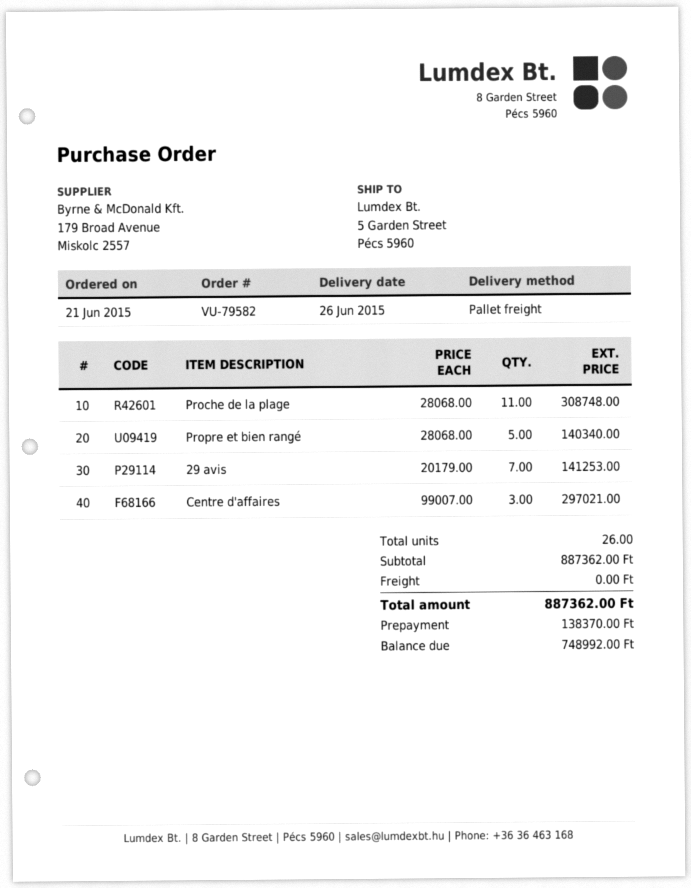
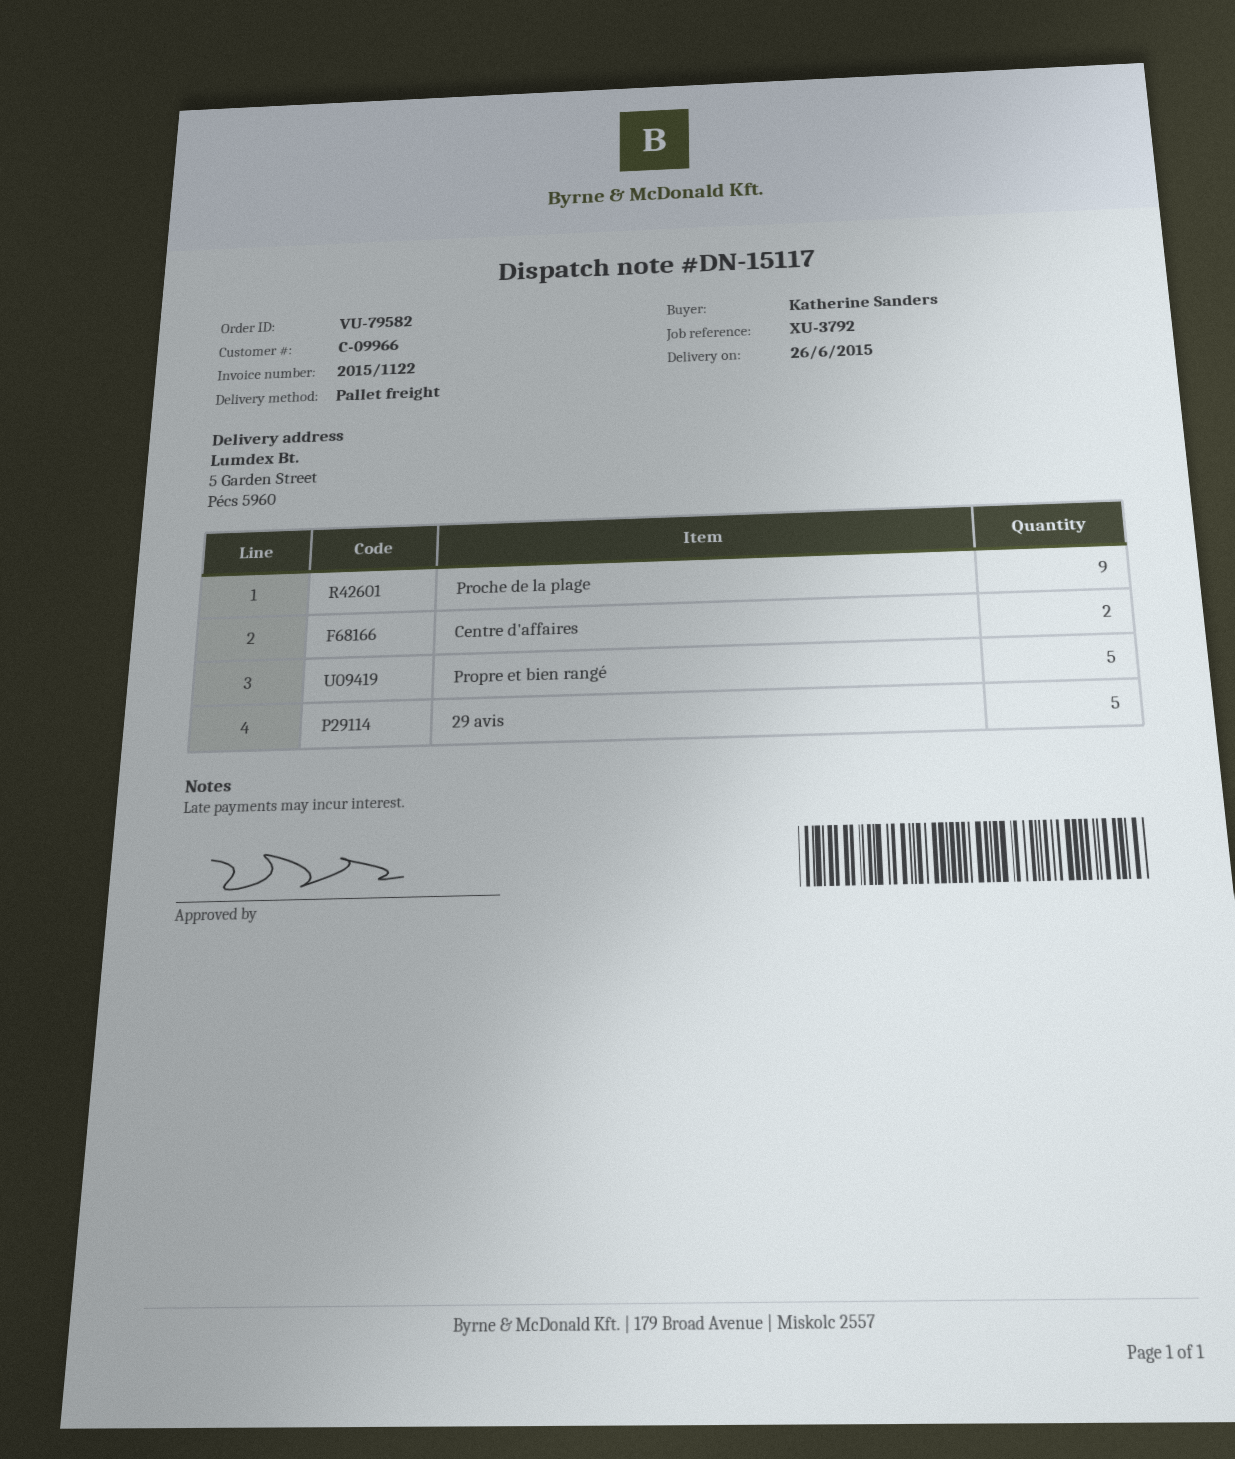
Proche de la plage: 11 -> 9
29 avis: 7 -> 5
Centre d'affaires: 3 -> 2

